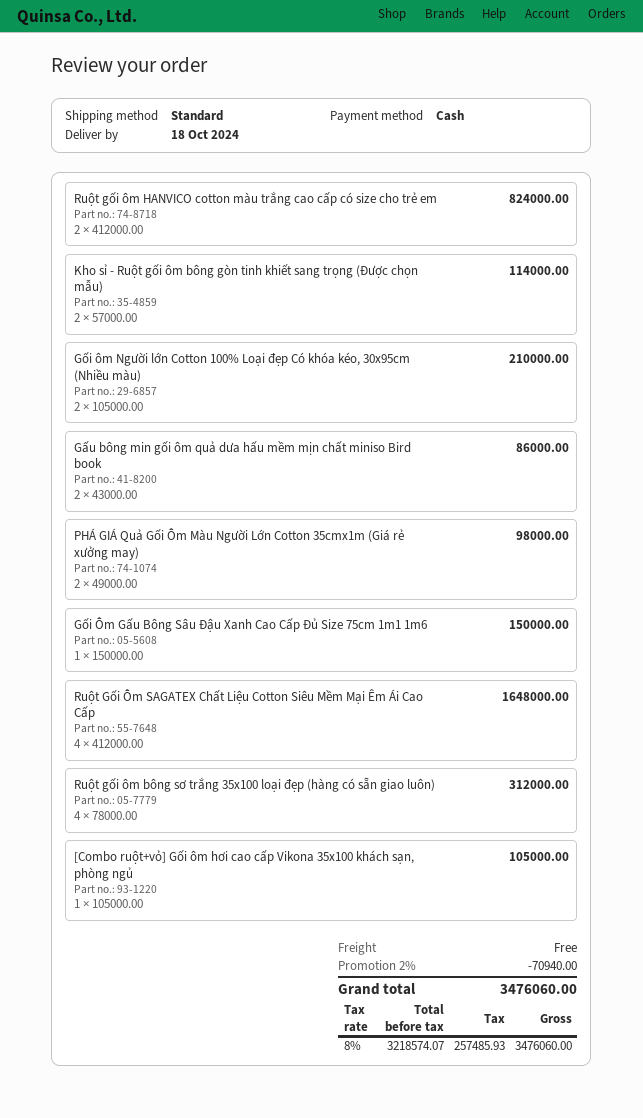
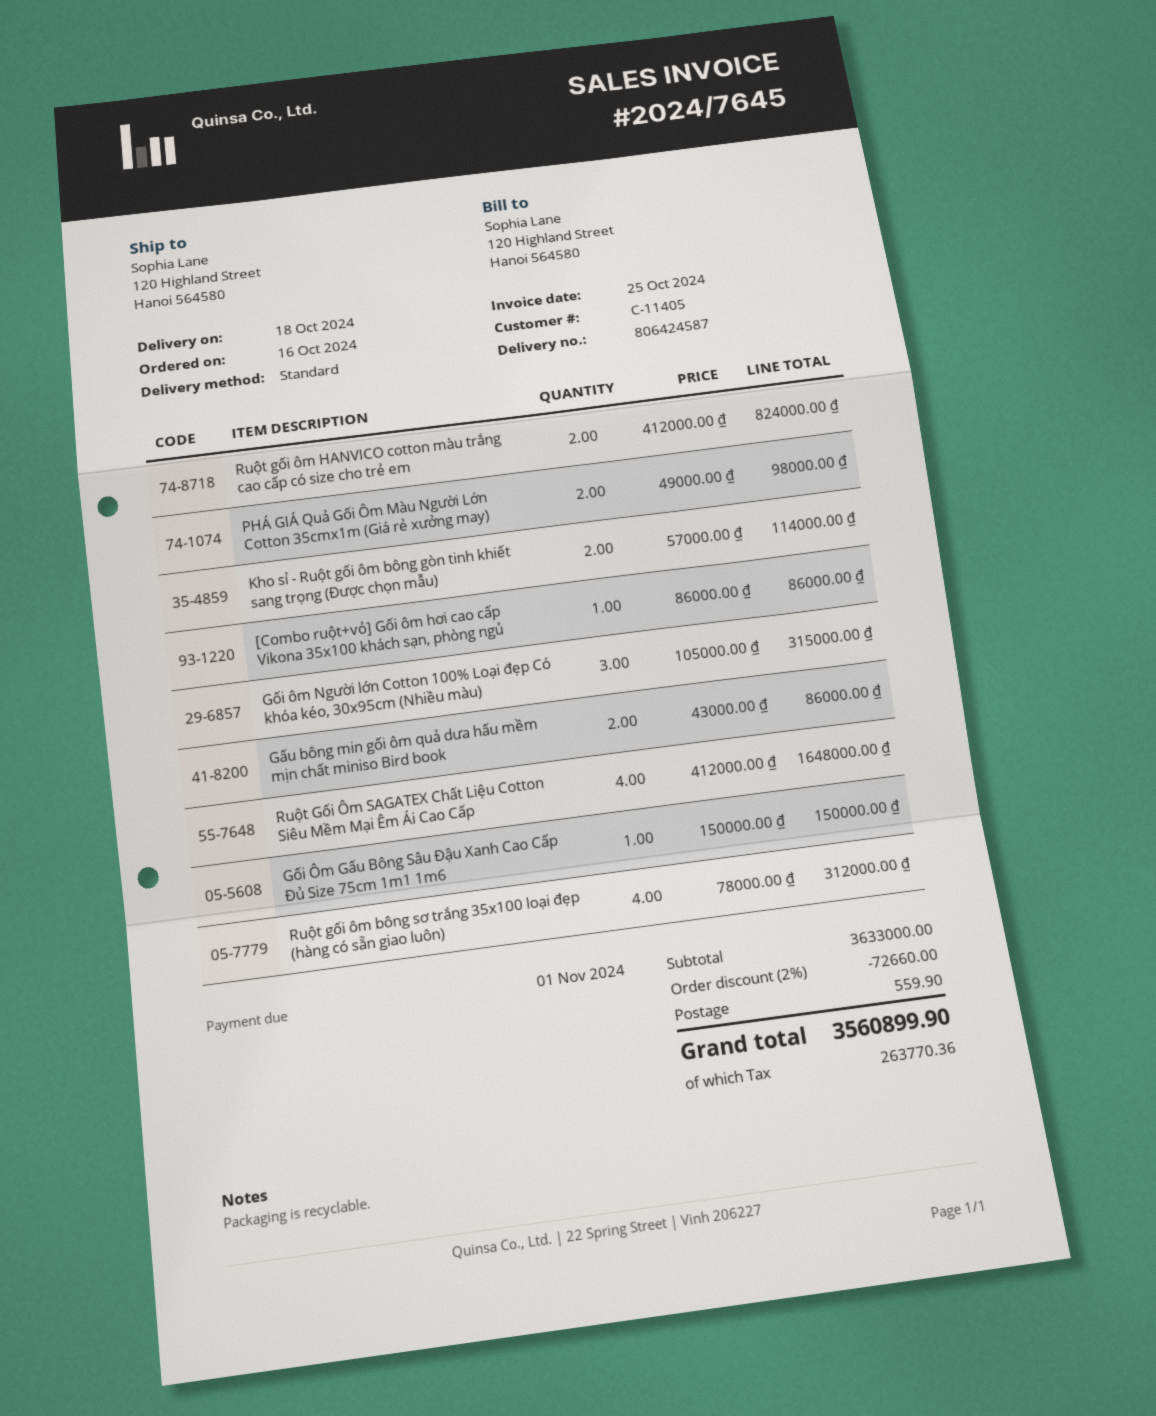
Gối ôm Người lớn Cotton 100% Loại đẹp Có khóa kéo, 30x95cm (Nhiều màu): 2 x 105000.00 = 210000.00 -> 3 x 105000.00 = 315000.00
[Combo ruột+vỏ] Gối ôm hơi cao cấp Vikona 35x100 khách sạn, phòng ngủ: 1 x 105000.00 = 105000.00 -> 1 x 86000.00 = 86000.00
discount: 2% = 70940.00 -> 2% = 72660.00
shipping: 0.00 -> 559.90
tax: 257485.93 -> 263770.36
total: 3476060.00 -> 3560899.90

